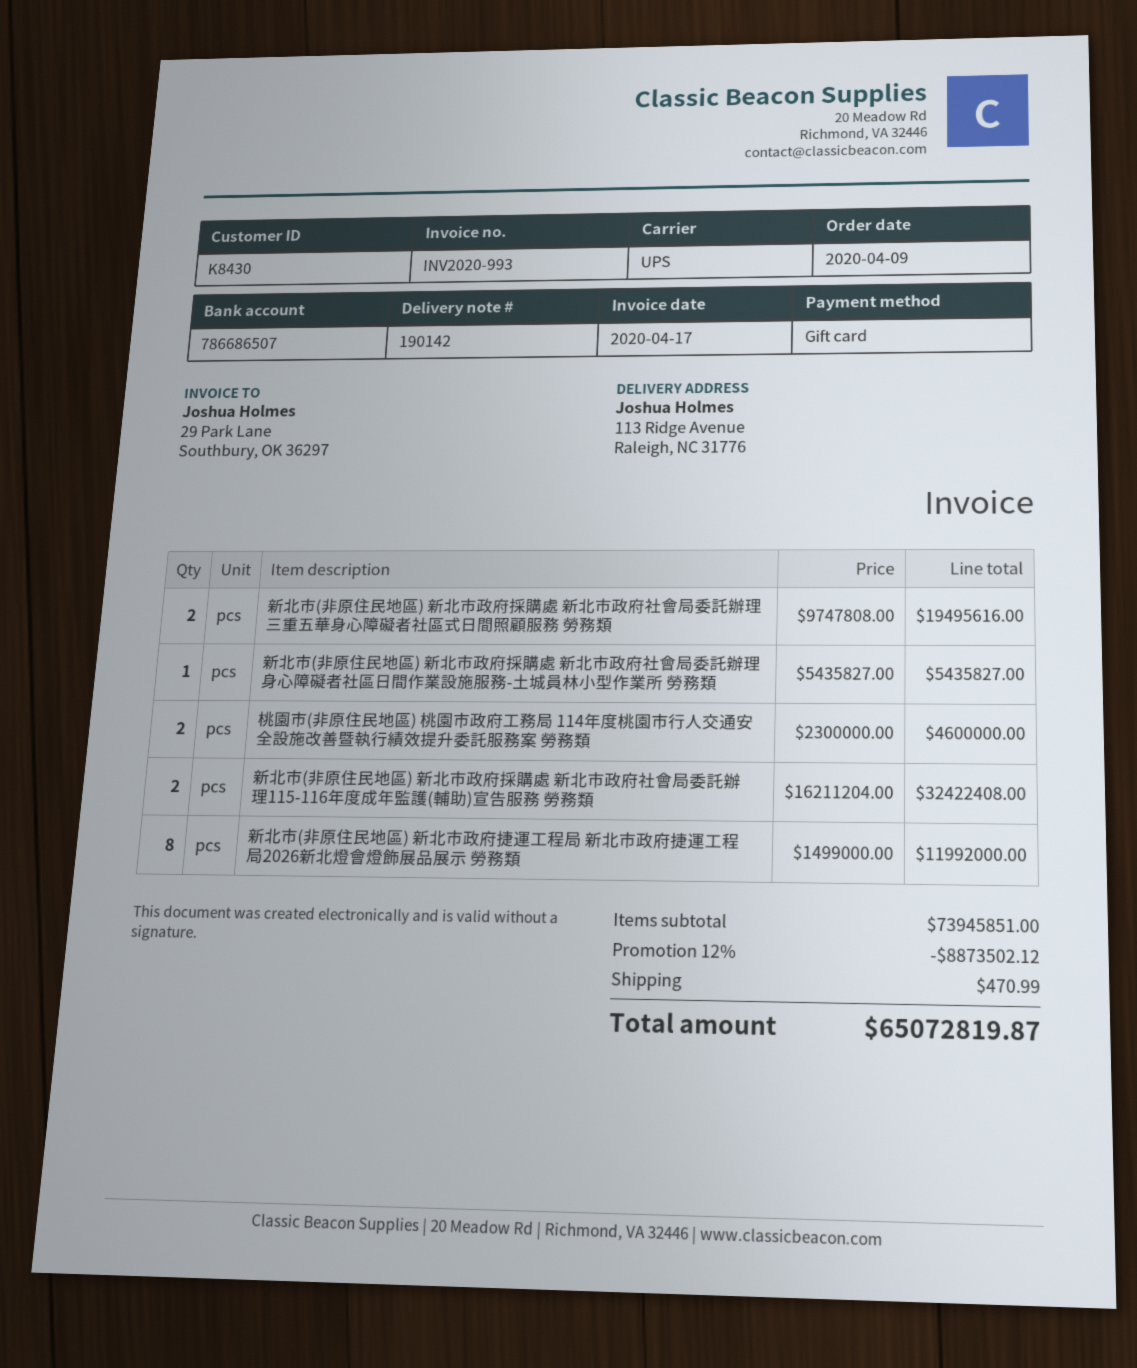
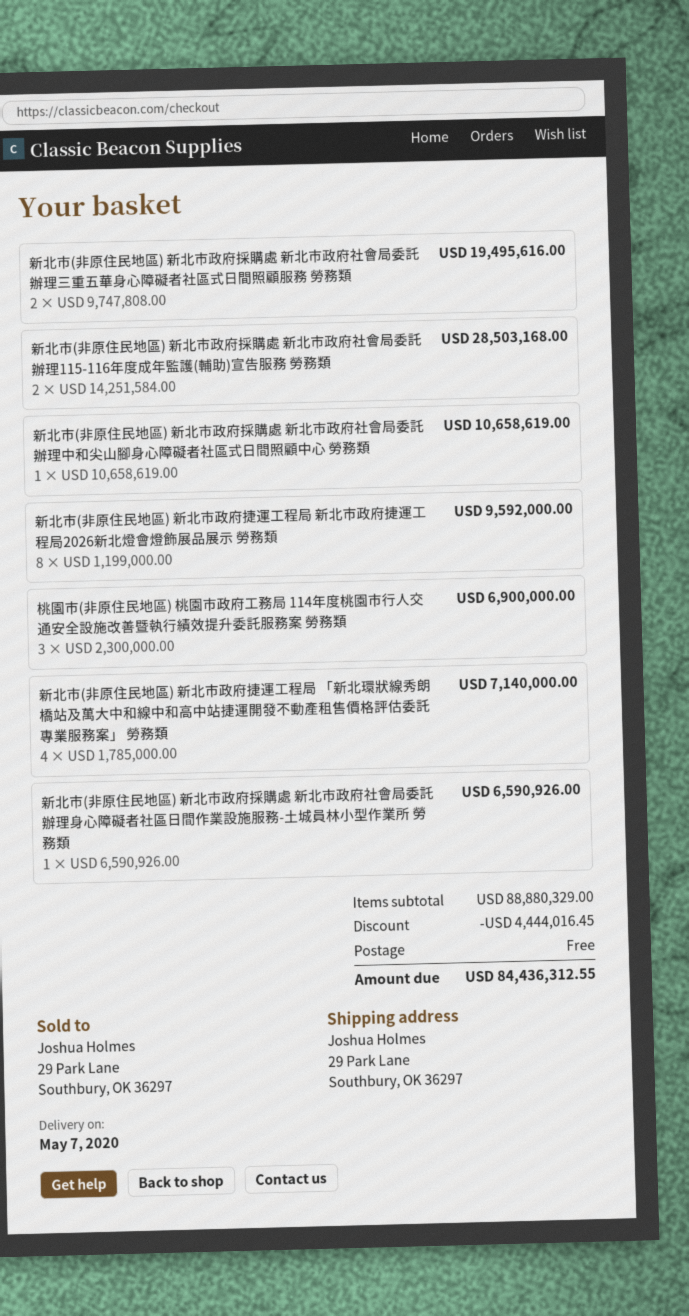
ship to: 113 Ridge Avenue, Raleigh, NC 31776 -> 29 Park Lane, Southbury, OK 36297
新北市(非原住民地區) 新北市政府採購處 新北市政府社會局委託辦理身心障礙者社區日間作業設施服務-土城員林小型作業所 勞務類: 1 x 5435827.00 = 5435827.00 -> 1 x 6590926.00 = 6590926.00
桃園市(非原住民地區) 桃園市政府工務局 114年度桃園市行人交通安全設施改善暨執行績效提升委託服務案 勞務類: 2 x 2300000.00 = 4600000.00 -> 3 x 2300000.00 = 6900000.00
新北市(非原住民地區) 新北市政府採購處 新北市政府社會局委託辦理115-116年度成年監護(輔助)宣告服務 勞務類: 2 x 16211204.00 = 32422408.00 -> 2 x 14251584.00 = 28503168.00
新北市(非原住民地區) 新北市政府捷運工程局 新北市政府捷運工程局2026新北燈會燈飾展品展示 勞務類: 8 x 1499000.00 = 11992000.00 -> 8 x 1199000.00 = 9592000.00
新北市(非原住民地區) 新北市政府採購處 新北市政府社會局委託辦理中和尖山腳身心障礙者社區式日間照顧中心 勞務類: none -> 1 x 10658619.00 = 10658619.00
新北市(非原住民地區) 新北市政府捷運工程局 「新北環狀線秀朗橋站及萬大中和線中和高中站捷運開發不動產租售價格評估委託專業服務案」 勞務類: none -> 4 x 1785000.00 = 7140000.00
subtotal: 73945851.00 -> 88880329.00
discount: 8873502.12 -> 4444016.45
shipping: 470.99 -> 0.00
total: 65072819.87 -> 84436312.55

